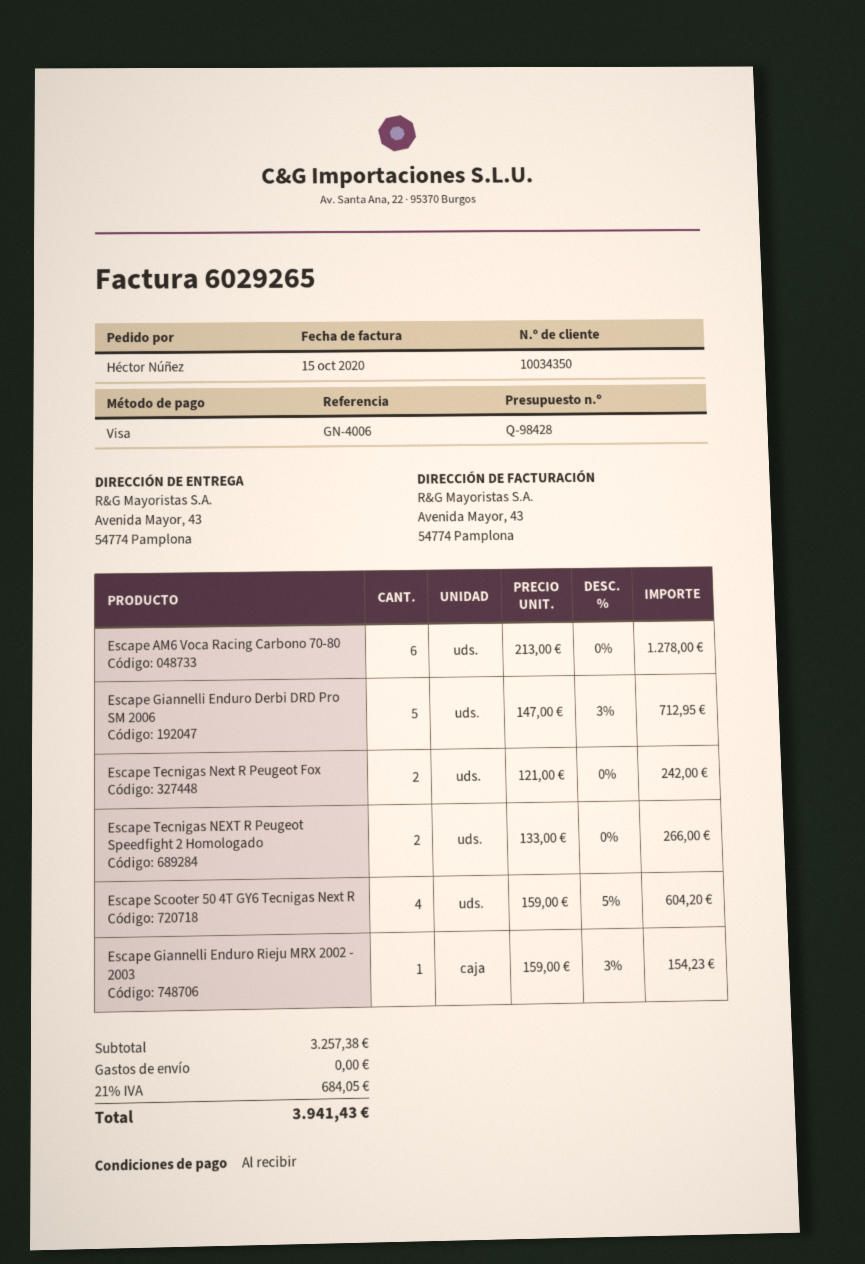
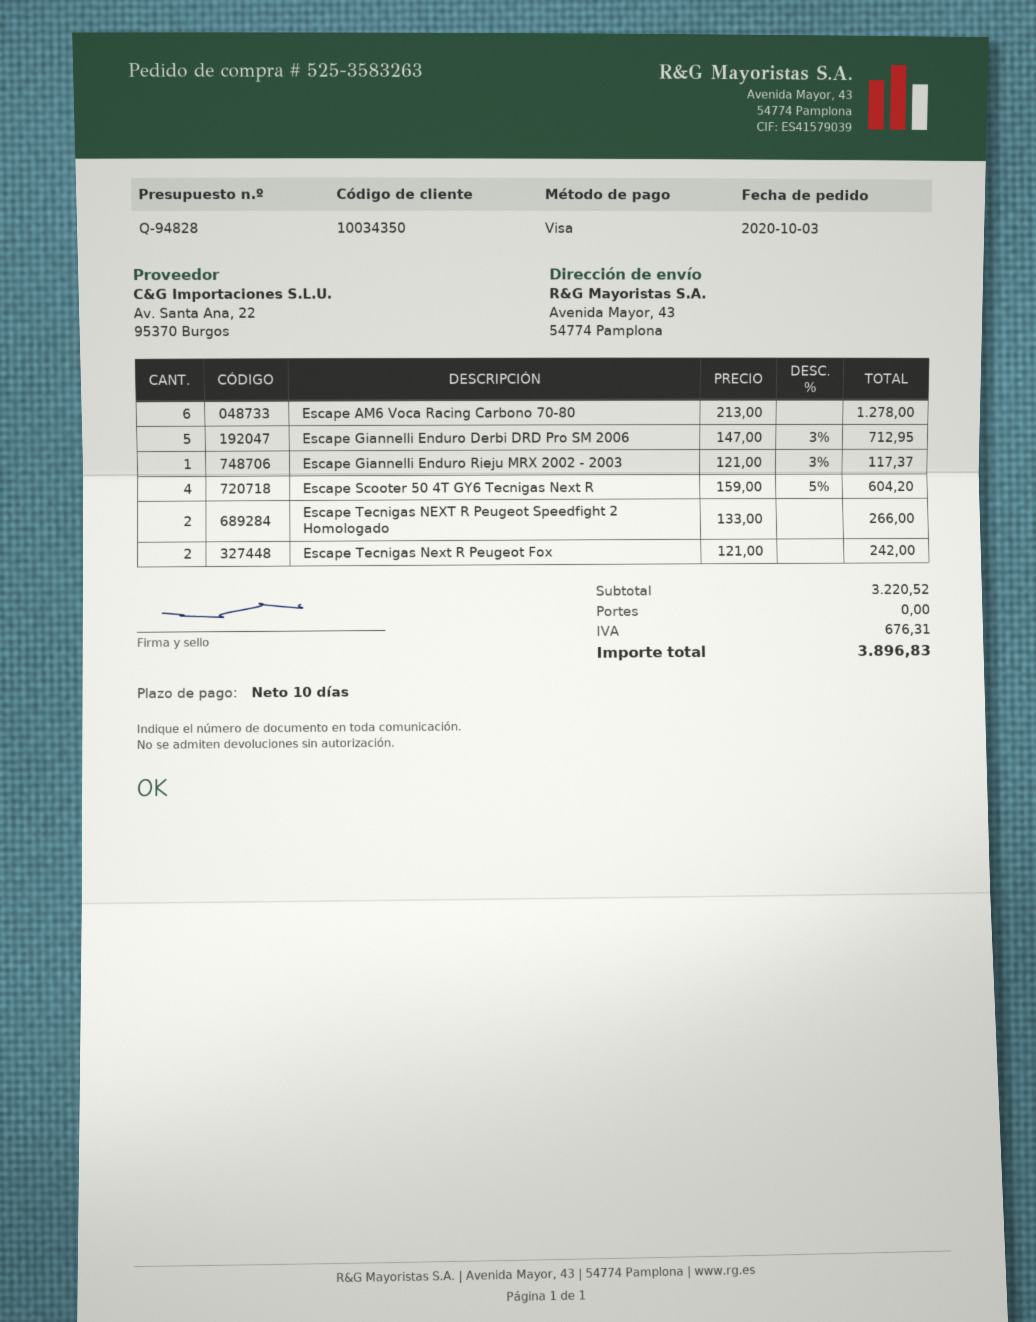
quote number: Q-98428 -> Q-94828
payment terms: on receipt -> 10 days
Escape Giannelli Enduro Rieju MRX 2002 - 2003: 1 x 159.00 - 3% = 154.23 -> 1 x 121.00 - 3% = 117.37
subtotal: 3257.38 -> 3220.52
tax: 684.05 -> 676.31
total: 3941.43 -> 3896.83

